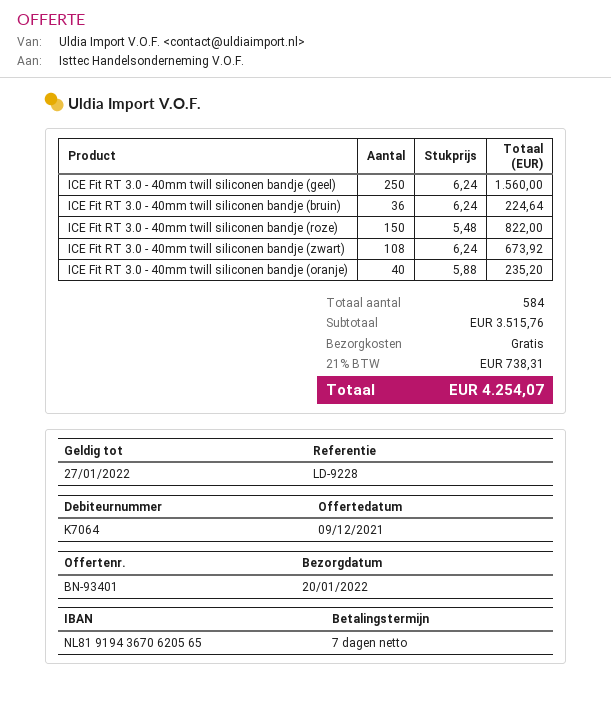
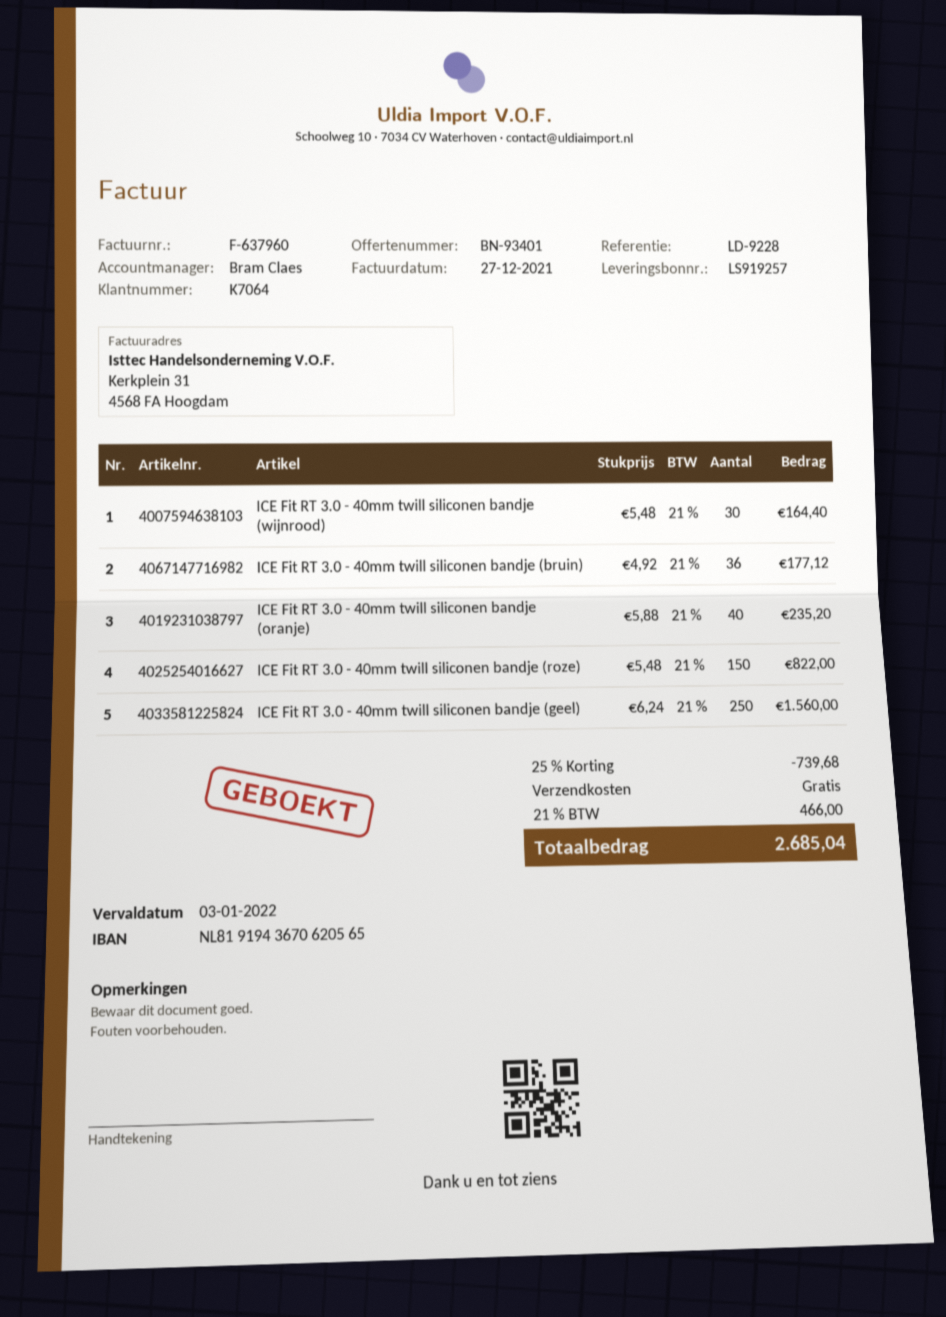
ICE Fit RT 3.0 - 40mm twill siliconen bandje (bruin): 36 x 6.24 = 224.64 -> 36 x 4.92 = 177.12
ICE Fit RT 3.0 - 40mm twill siliconen bandje (zwart): 108 x 6.24 = 673.92 -> none
ICE Fit RT 3.0 - 40mm twill siliconen bandje (wijnrood): none -> 30 x 5.48 = 164.40
discount: none -> 25% = 739.68
tax: 21% = 738.31 -> 21% = 466.00
total: 4254.07 -> 2685.04

